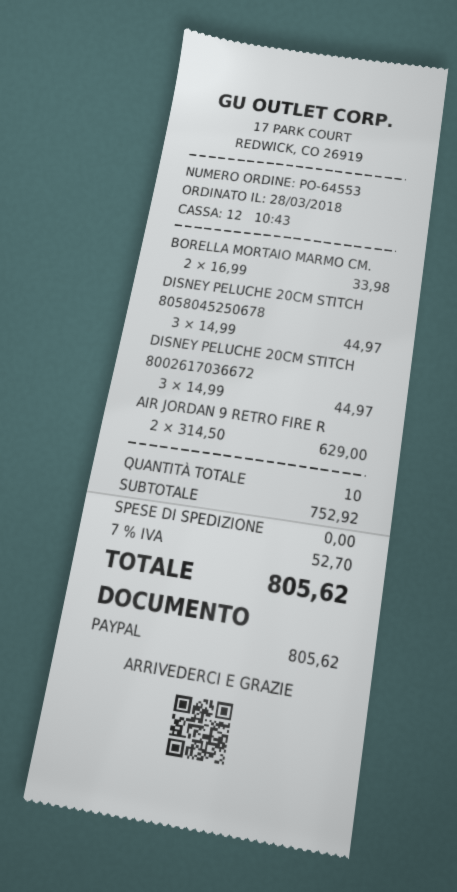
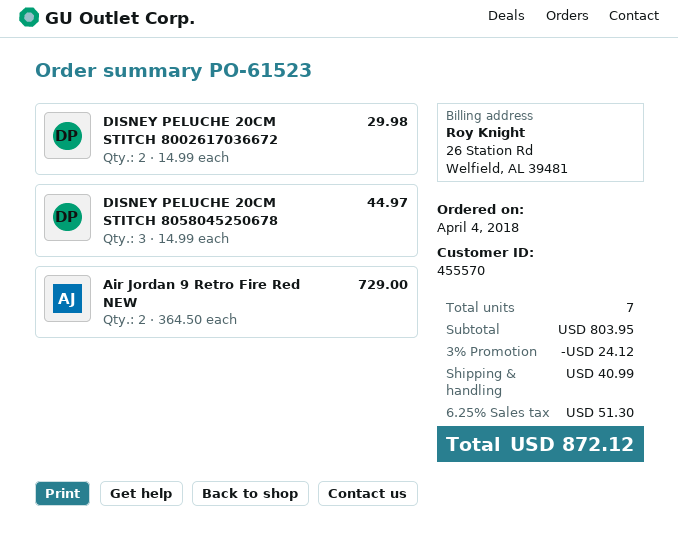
order number: PO-64553 -> PO-61523
order date: 2018-03-28 -> 2018-04-04
BORELLA MORTAIO MARMO CM.: 2 x 16.99 = 33.98 -> none
DISNEY PELUCHE 20CM STITCH 8002617036672: 3 x 14.99 = 44.97 -> 2 x 14.99 = 29.98
AIR JORDAN 9 RETRO FIRE R: 2 x 314.50 = 629.00 -> 2 x 364.50 = 729.00
total quantity: 10 -> 7
subtotal: 752.92 -> 803.95
discount: none -> 3% = 24.12
shipping: 0.00 -> 40.99
tax: 7% = 52.70 -> 6.25% = 51.30
total: 805.62 -> 872.12

